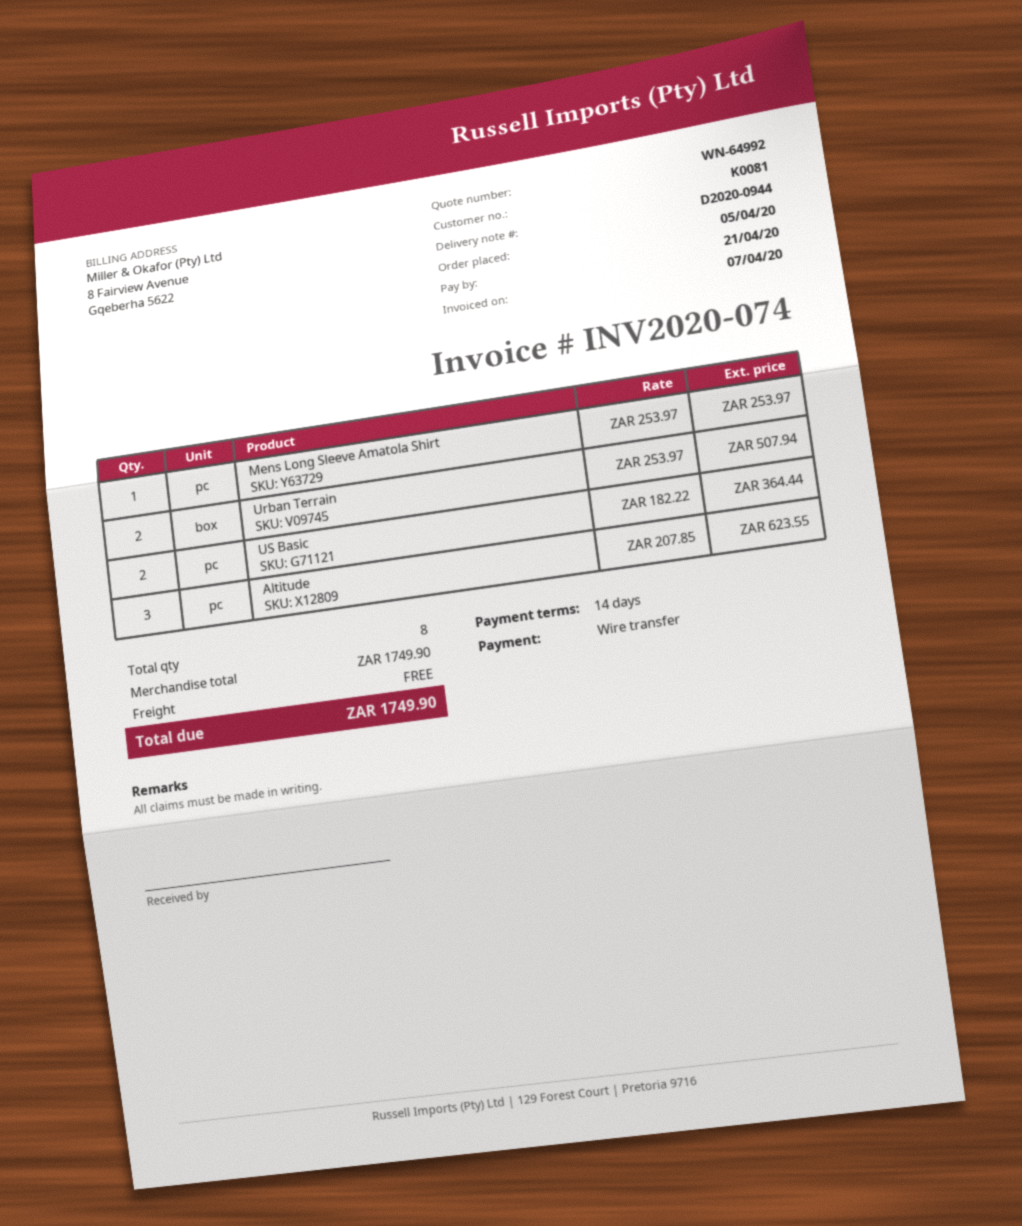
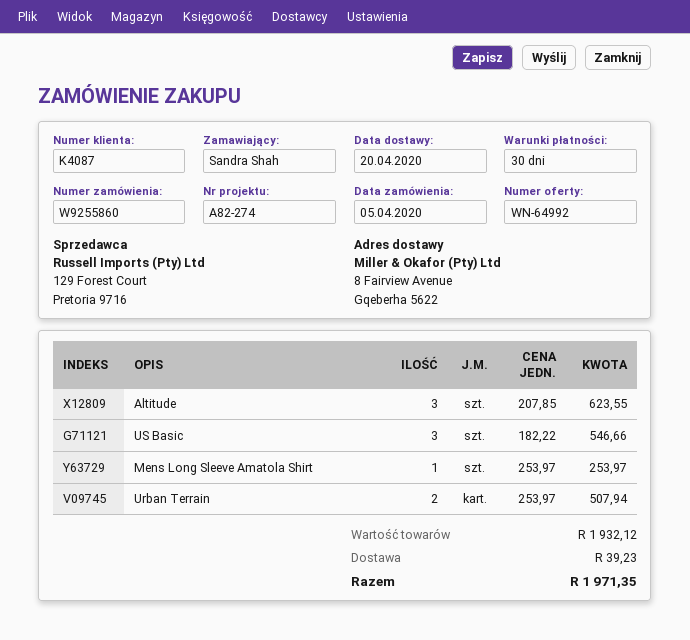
payment terms: 14 days -> 30 days
customer number: K0081 -> K4087
US Basic: 2 x 182.22 = 364.44 -> 3 x 182.22 = 546.66
subtotal: 1749.90 -> 1932.12
shipping: 0.00 -> 39.23
total: 1749.90 -> 1971.35

